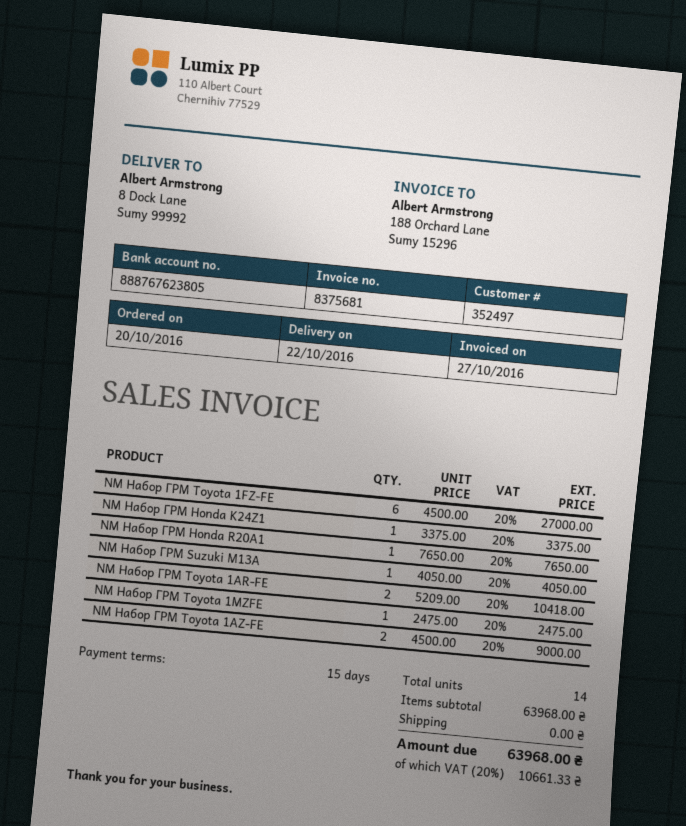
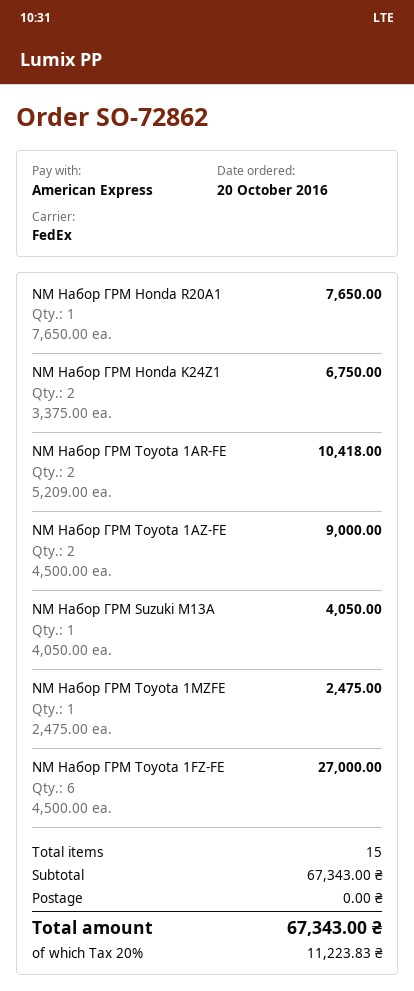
NM Набор ГРМ Honda K24Z1: 1 x 3375.00 = 3375.00 -> 2 x 3375.00 = 6750.00
total quantity: 14 -> 15
subtotal: 63968.00 -> 67343.00
tax: 20% = 10661.33 -> 20% = 11223.83
total: 63968.00 -> 67343.00

